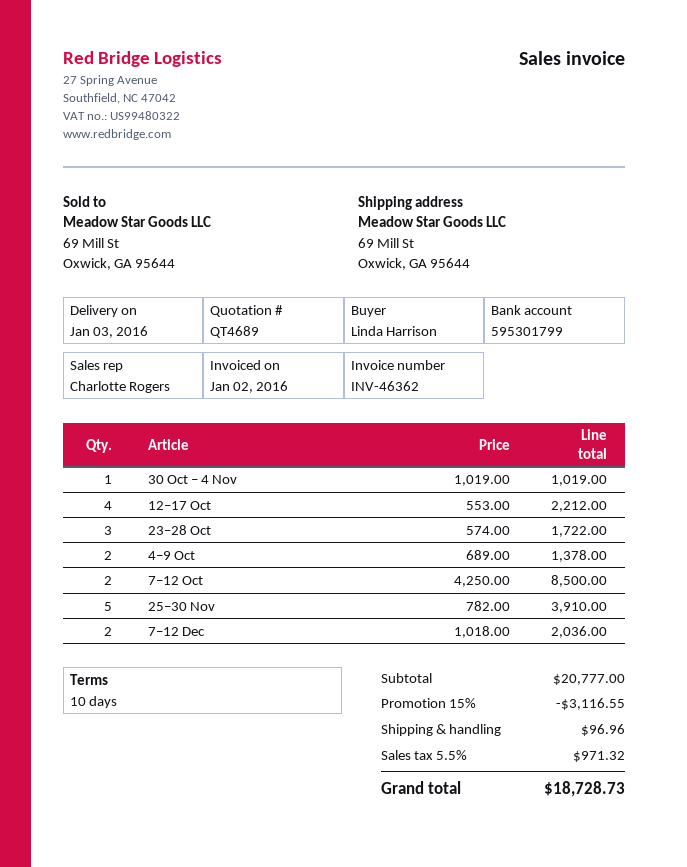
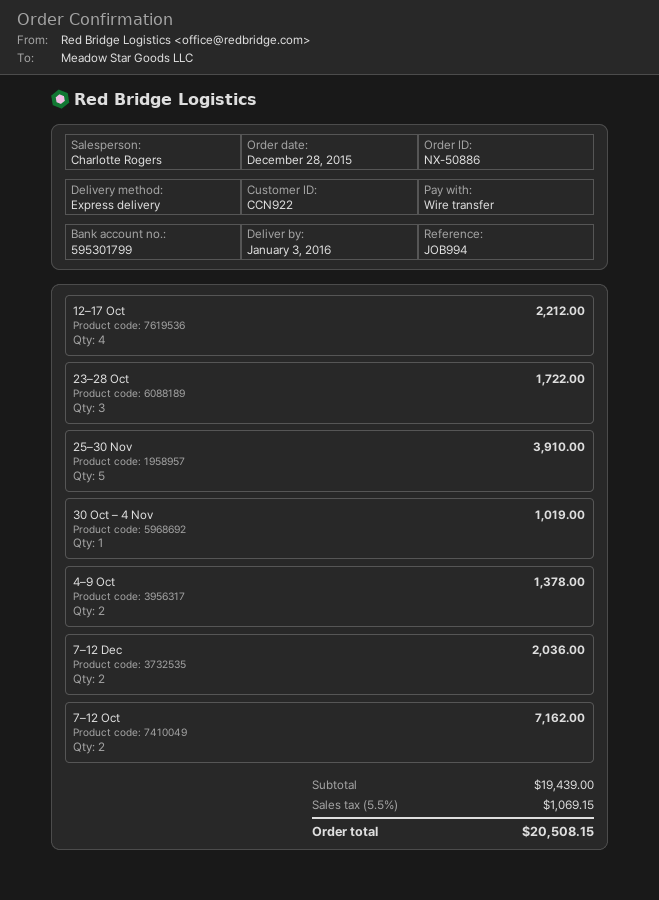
7–12 Oct: 2 for 8500.00 -> 2 for 7162.00
subtotal: 20777.00 -> 19439.00
discount: 15% = 3116.55 -> none
shipping: 96.96 -> none
tax: 5.5% = 971.32 -> 5.5% = 1069.15
total: 18728.73 -> 20508.15

